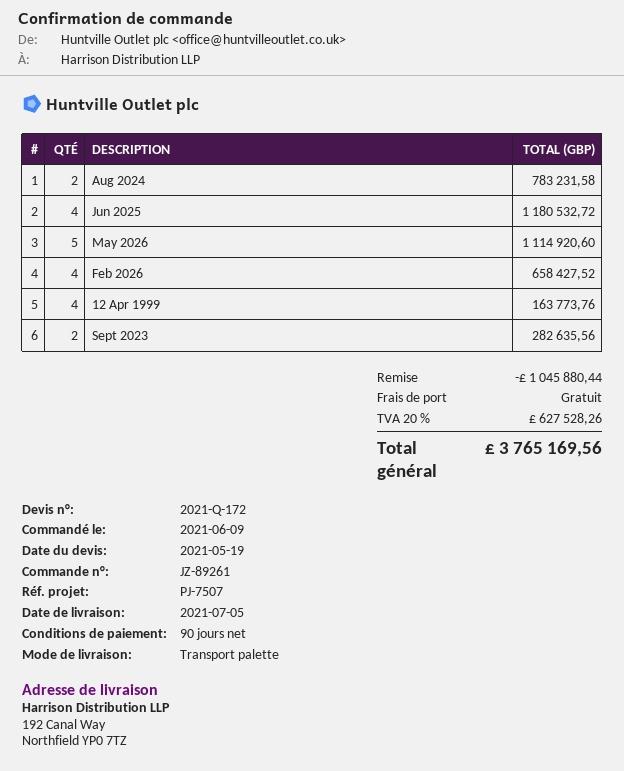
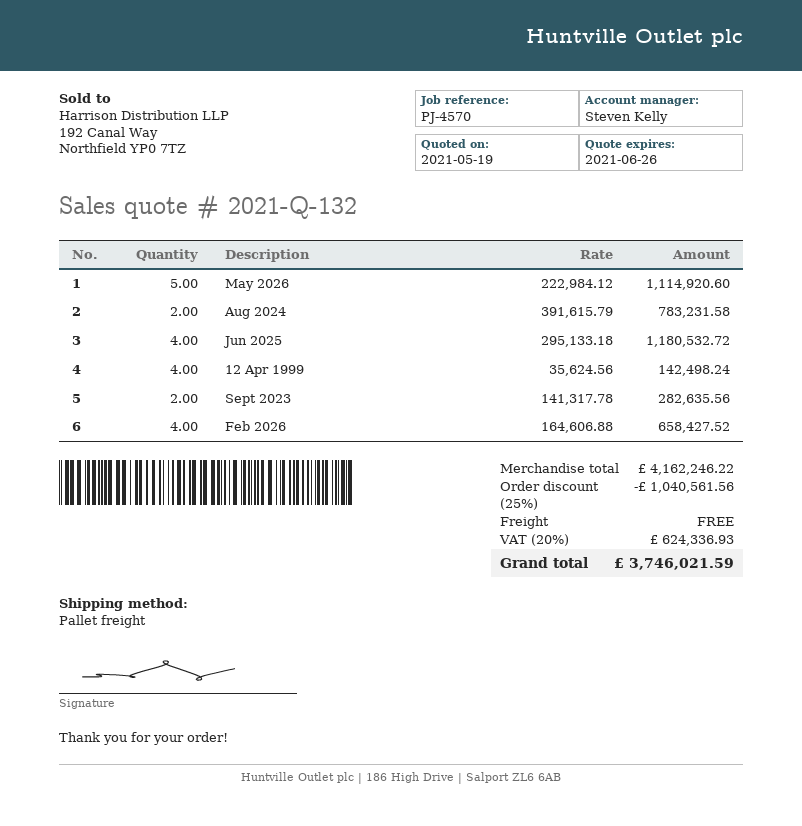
quote number: 2021-Q-172 -> 2021-Q-132
reference: PJ-7507 -> PJ-4570
12 Apr 1999: 4 for 163773.76 -> 4 for 142498.24
discount: 1045880.44 -> 1040561.56
tax: 20% = 627528.26 -> 20% = 624336.93
total: 3765169.56 -> 3746021.59

